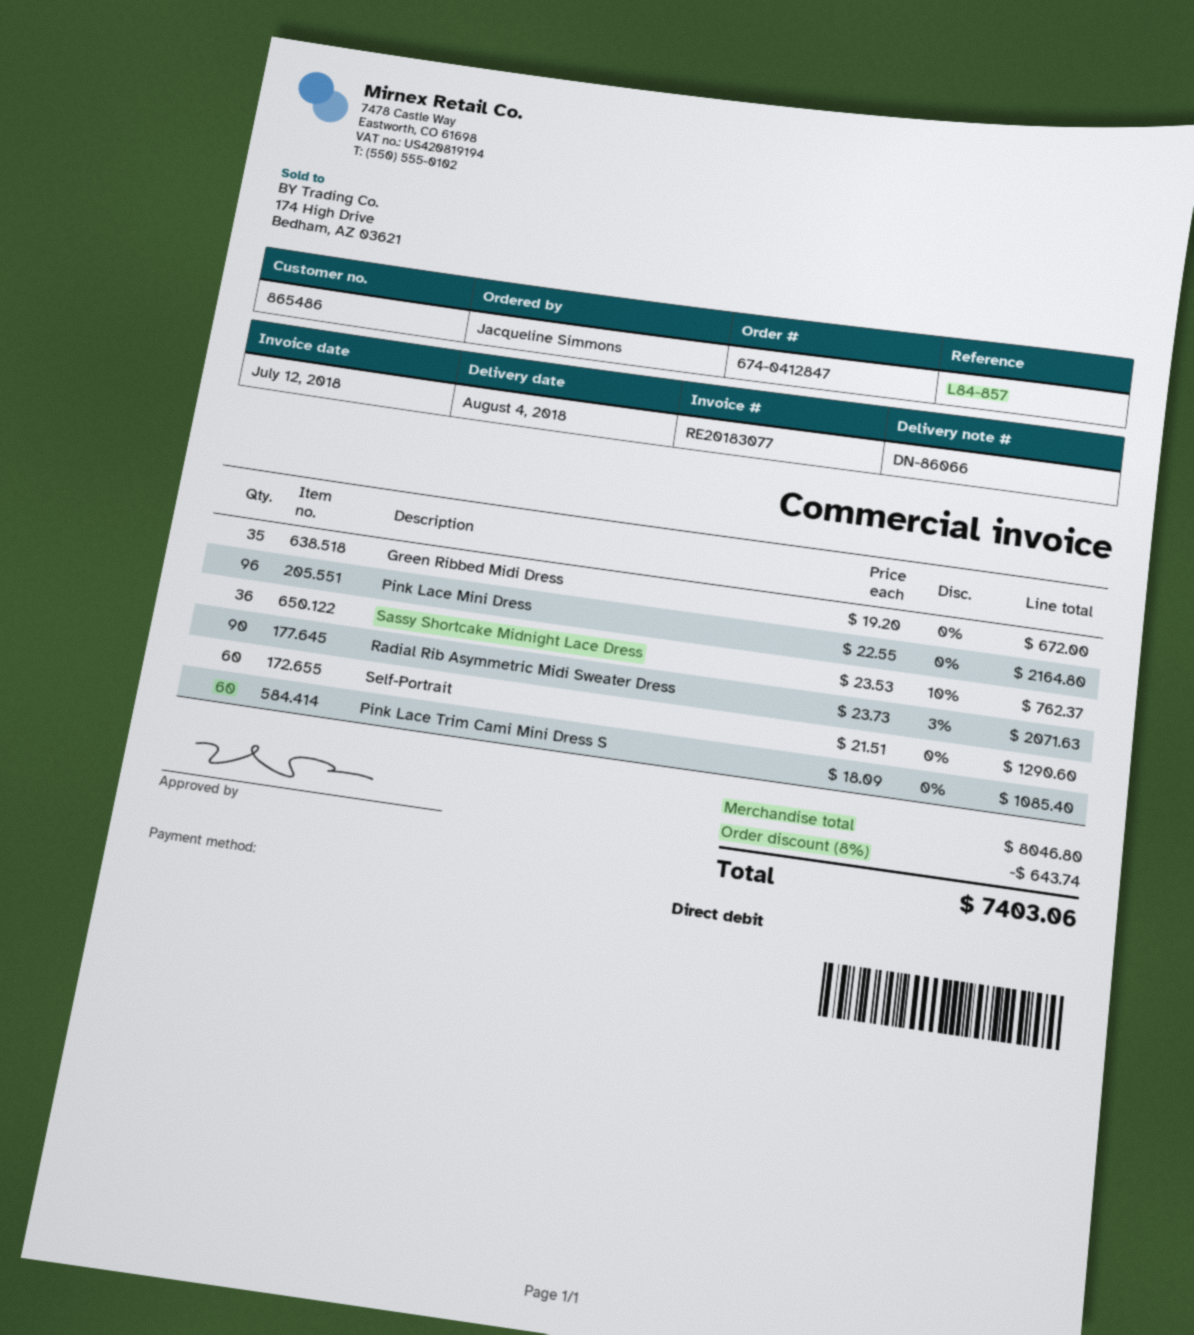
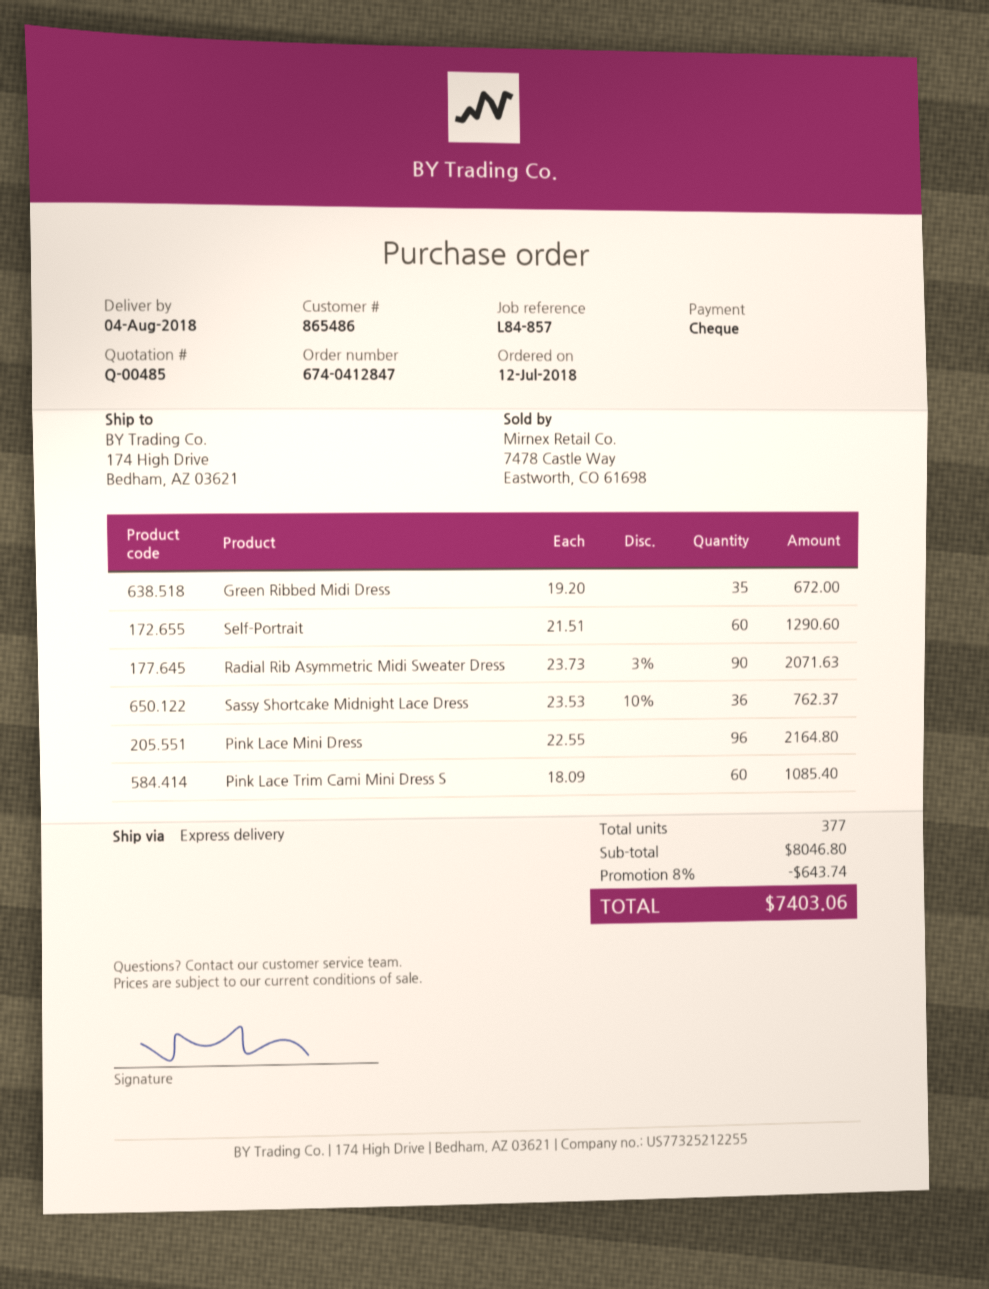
payment method: direct debit -> cheque

